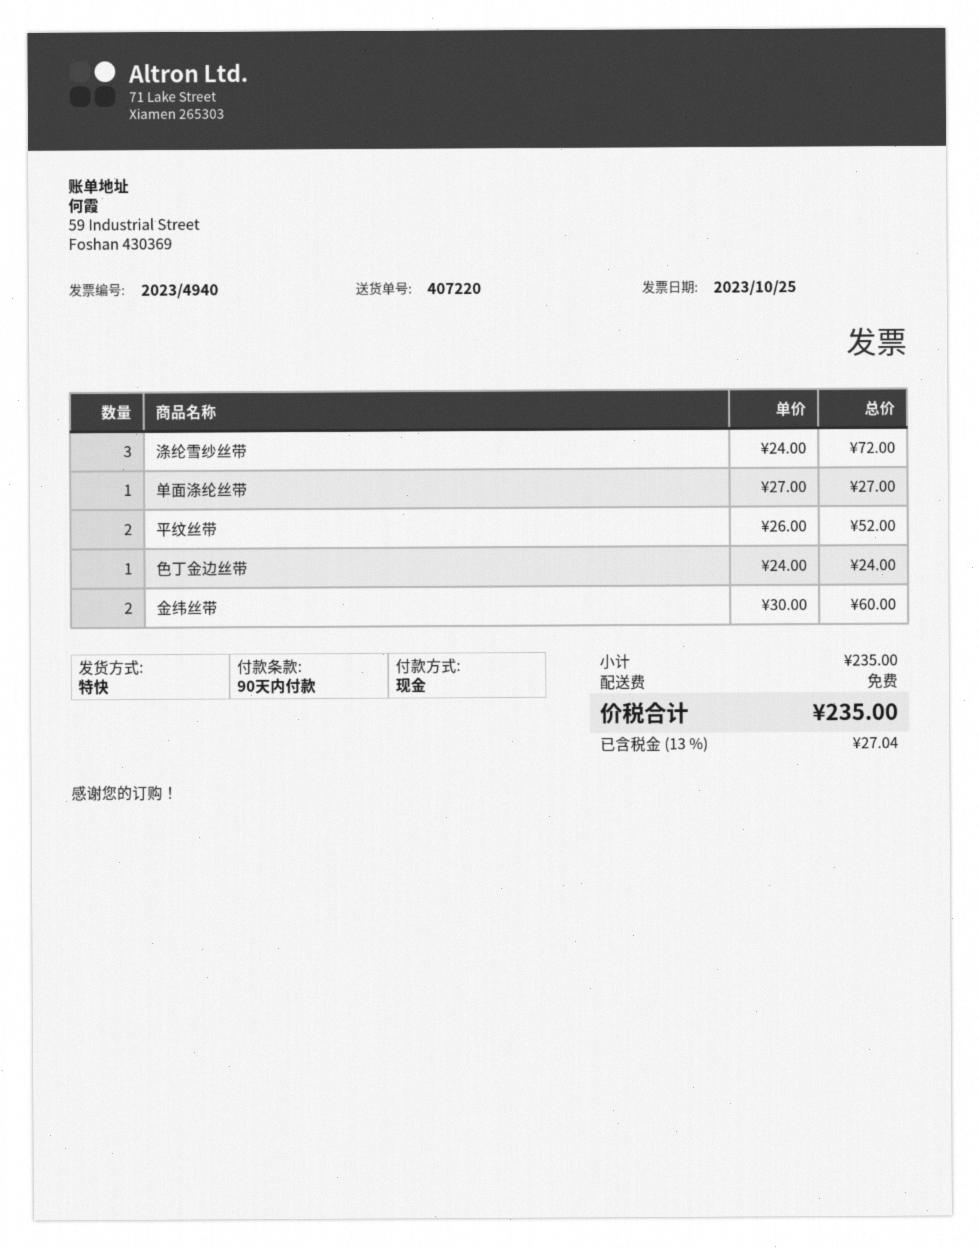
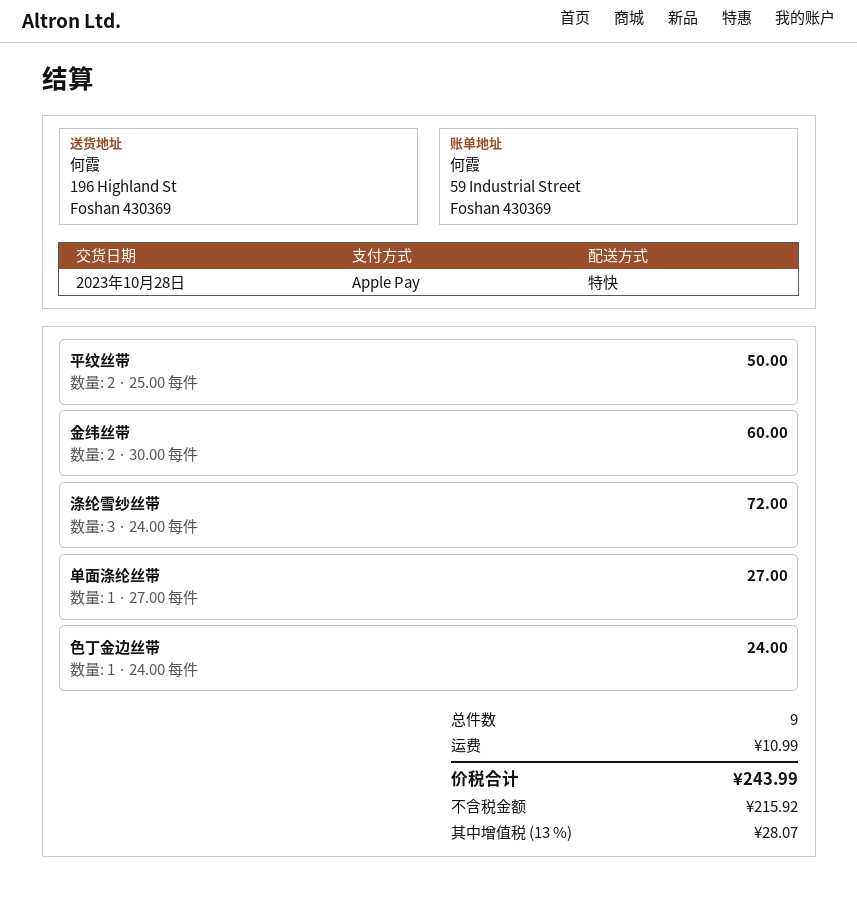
payment method: cash -> Apple Pay
平纹丝带: 2 x 26.00 = 52.00 -> 2 x 25.00 = 50.00
shipping: 0.00 -> 10.99
tax: 13% = 27.04 -> 13% = 28.07
total: 235.00 -> 243.99

